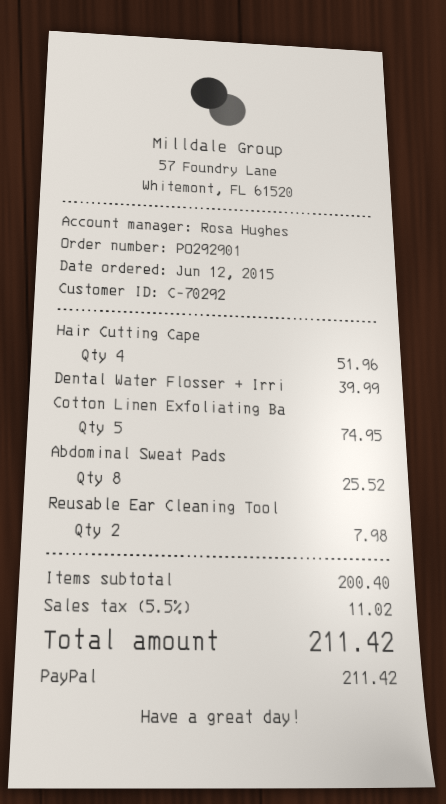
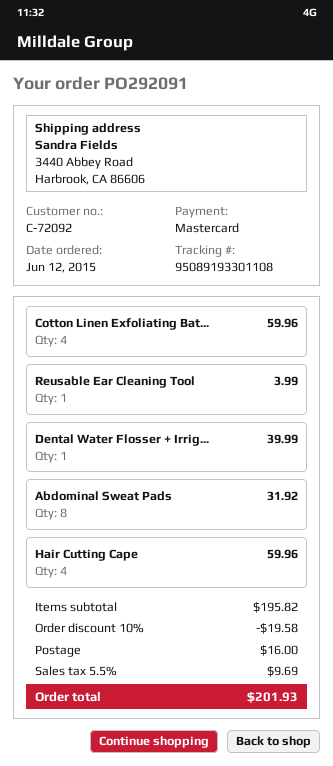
order number: PO292901 -> PO292091
customer number: C-70292 -> C-72092
payment method: PayPal -> Mastercard
Hair Cutting Cape: 4 for 51.96 -> 4 for 59.96
Cotton Linen Exfoliating Ba: 5 for 74.95 -> 4 for 59.96
Abdominal Sweat Pads: 8 for 25.52 -> 8 for 31.92
Reusable Ear Cleaning Tool: 2 for 7.98 -> 1 for 3.99
subtotal: 200.40 -> 195.82
discount: none -> 10% = 19.58
shipping: none -> 16.00
tax: 5.5% = 11.02 -> 5.5% = 9.69
total: 211.42 -> 201.93

